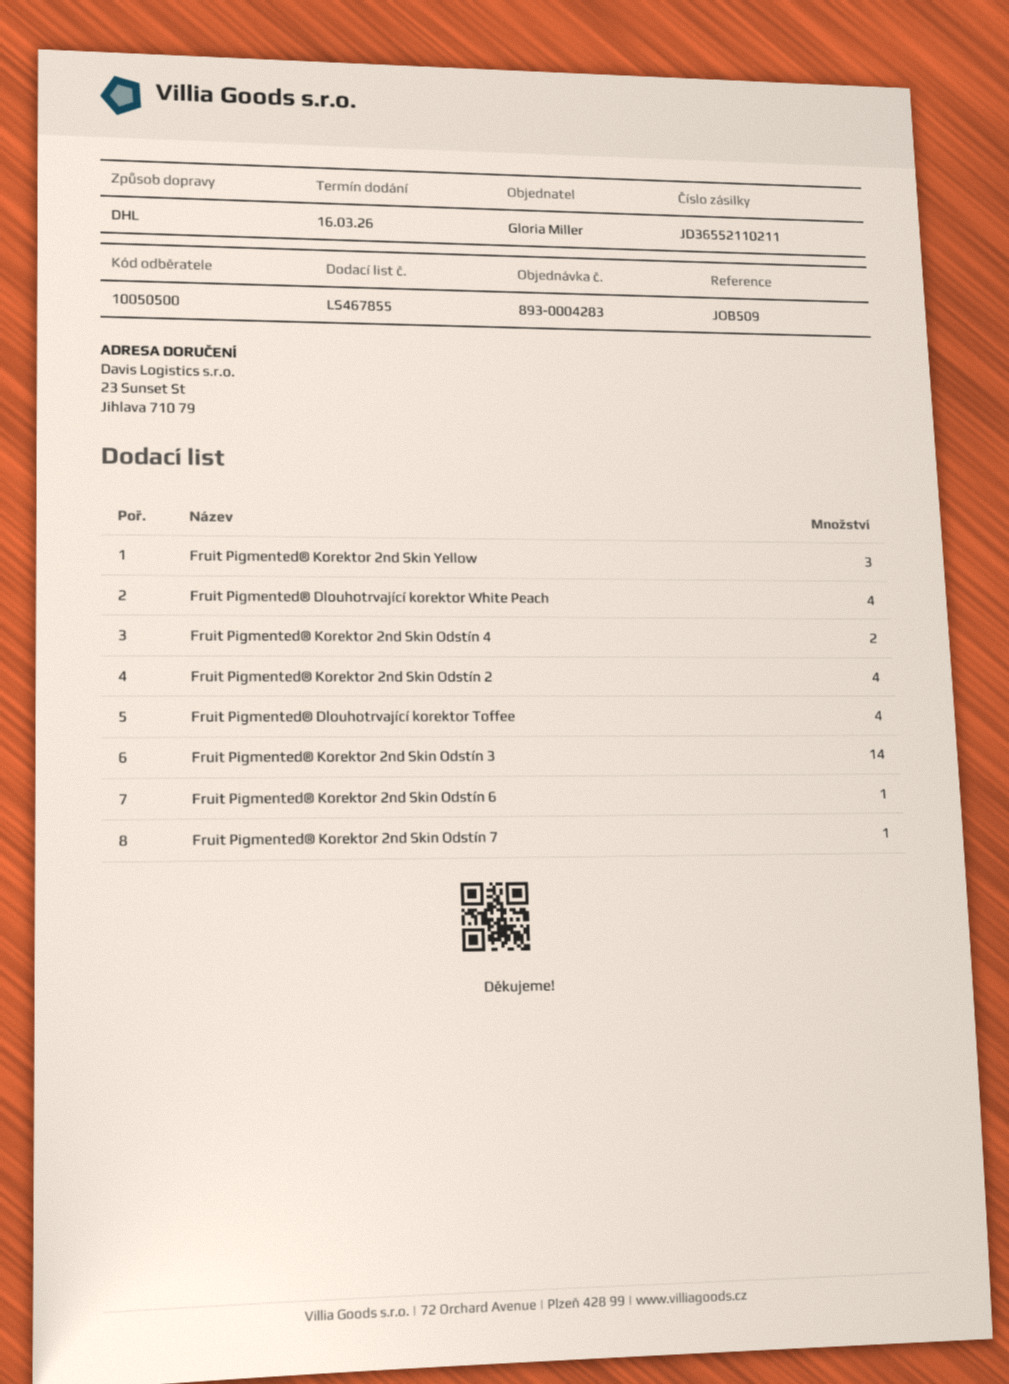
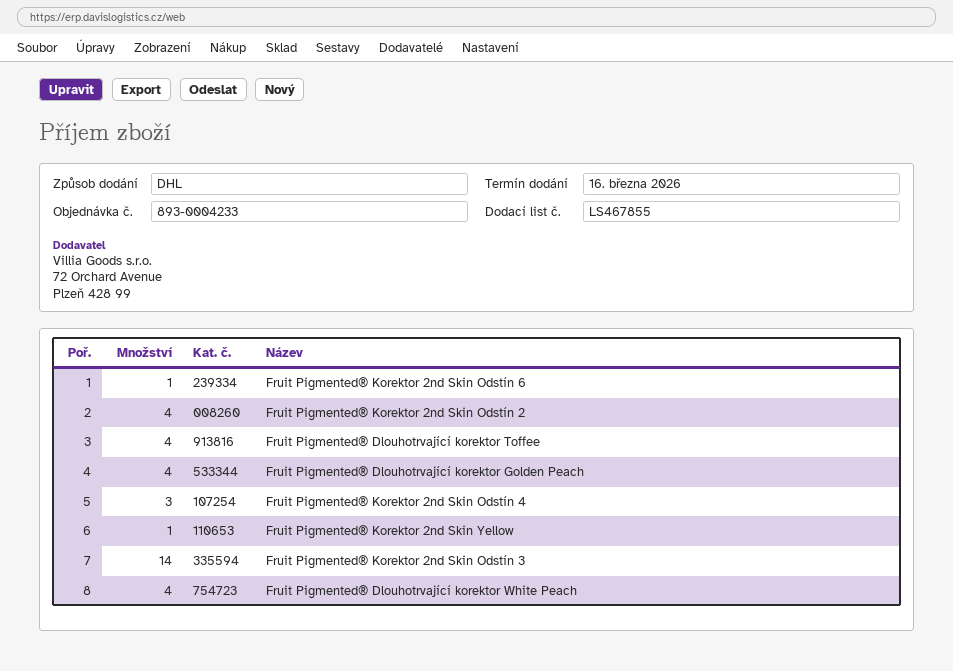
order number: 893-0004283 -> 893-0004233
Fruit Pigmented® Korektor 2nd Skin Yellow: 3 -> 1
Fruit Pigmented® Korektor 2nd Skin Odstín 4: 2 -> 3
Fruit Pigmented® Korektor 2nd Skin Odstín 7: 1 -> none
Fruit Pigmented® Dlouhotrvající korektor Golden Peach: none -> 4

